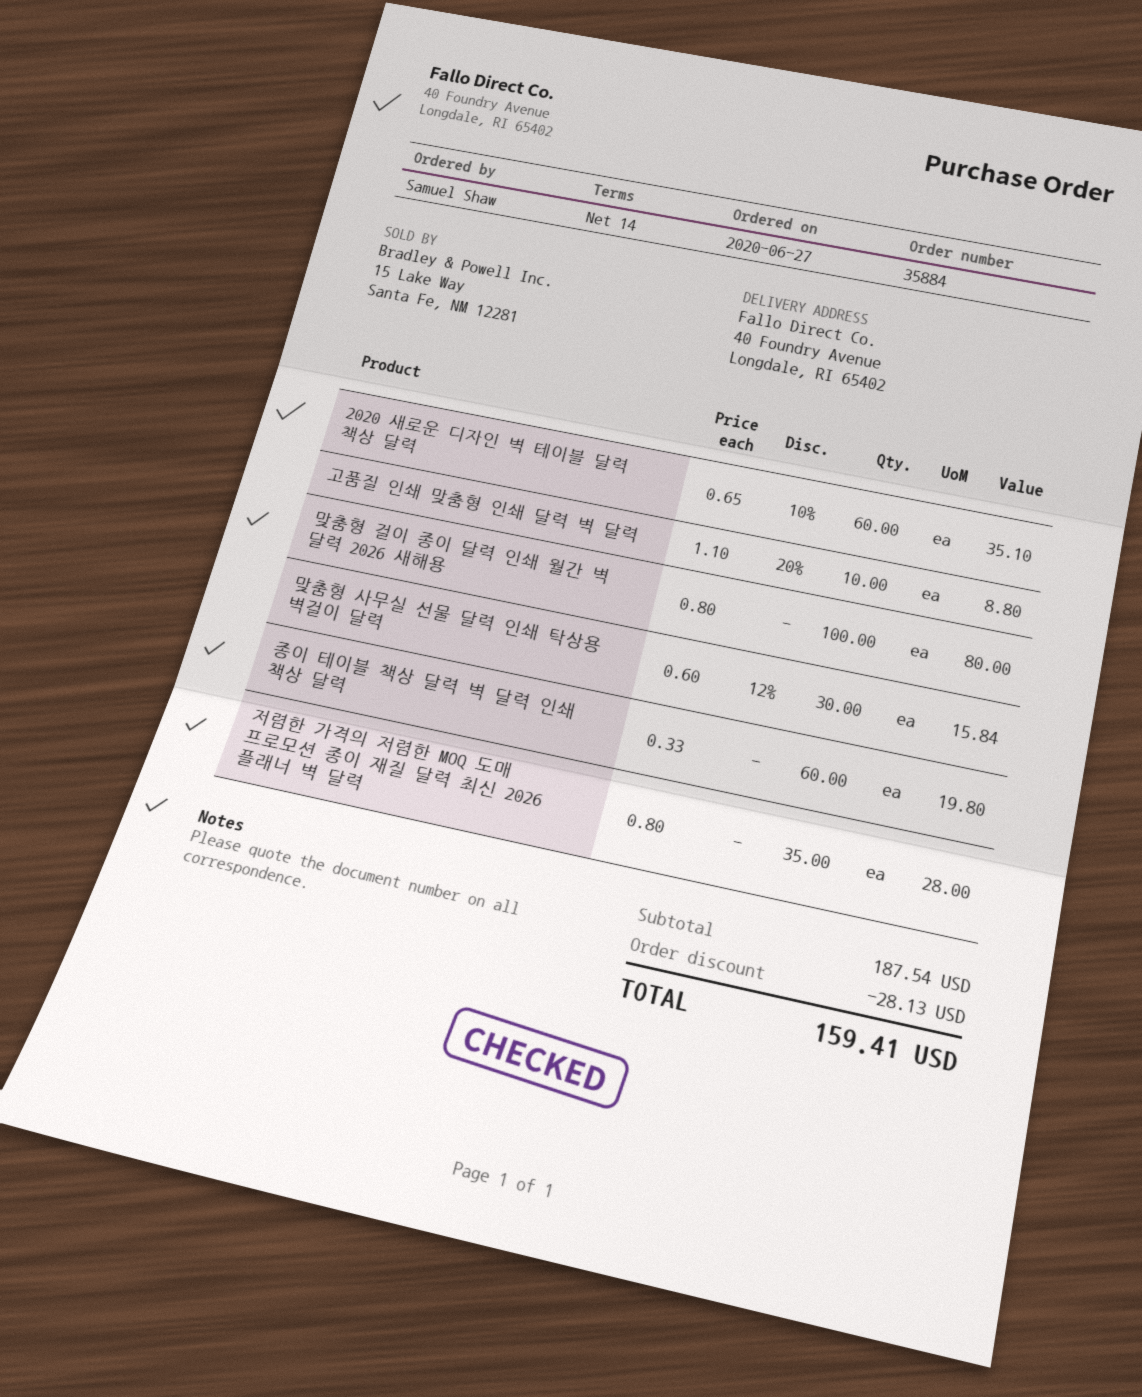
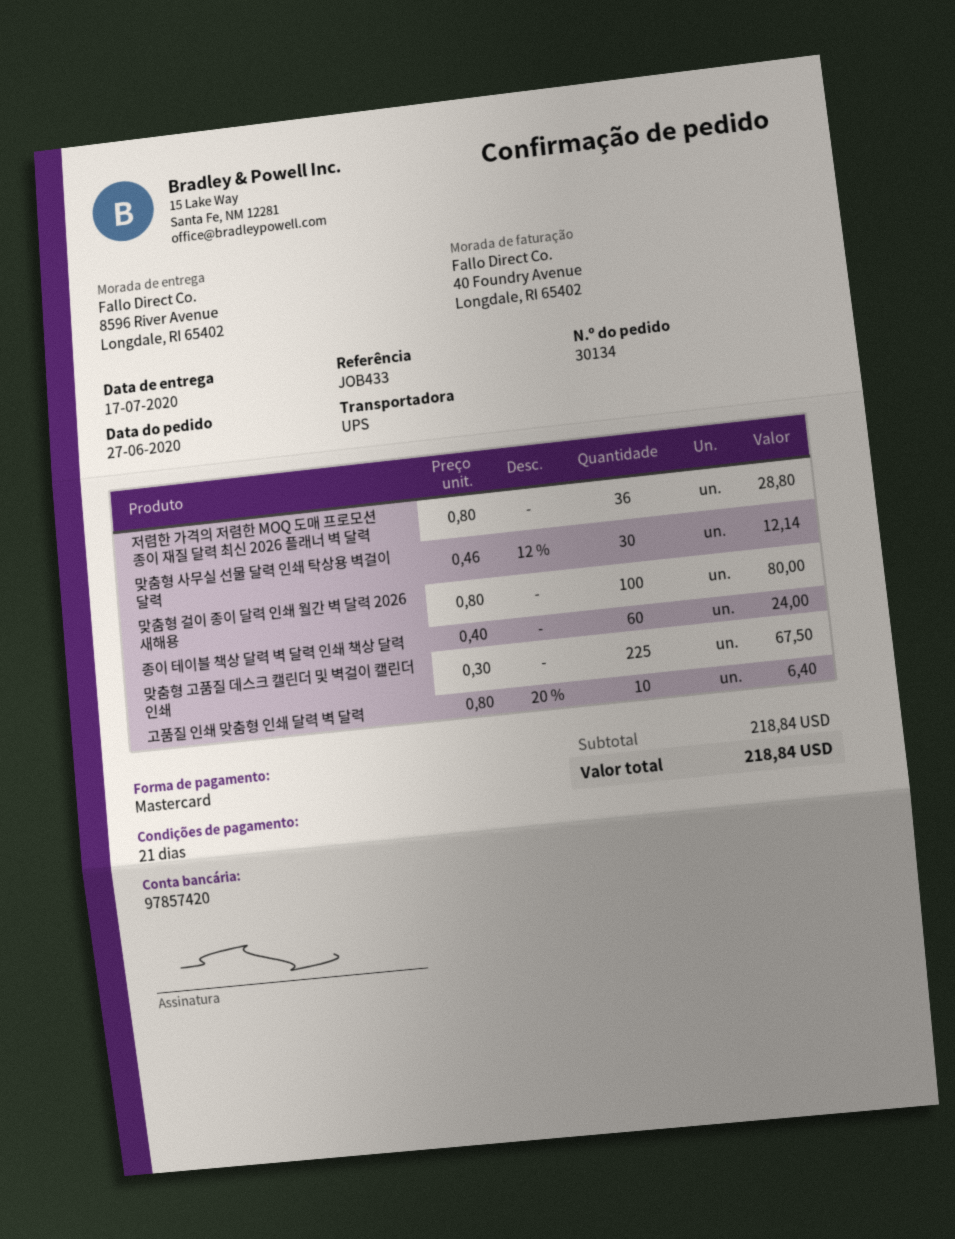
order number: 35884 -> 30134
payment terms: 14 days -> 21 days
ship to: 40 Foundry Avenue, Longdale, RI 65402 -> 8596 River Avenue, Longdale, RI 65402
2020 새로운 디자인 벽 테이블 달력 책상 달력: 60 x 0.65 - 10% = 35.10 -> none
고품질 인쇄 맞춤형 인쇄 달력 벽 달력: 10 x 1.10 - 20% = 8.80 -> 10 x 0.80 - 20% = 6.40
맞춤형 사무실 선물 달력 인쇄 탁상용 벽걸이 달력: 30 x 0.60 - 12% = 15.84 -> 30 x 0.46 - 12% = 12.14
종이 테이블 책상 달력 벽 달력 인쇄 책상 달력: 60 x 0.33 = 19.80 -> 60 x 0.40 = 24.00
저렴한 가격의 저렴한 MOQ 도매 프로모션 종이 재질 달력 최신 2026 플래너 벽 달력: 35 x 0.80 = 28.00 -> 36 x 0.80 = 28.80
맞춤형 고품질 데스크 캘린더 및 벽걸이 캘린더 인쇄: none -> 225 x 0.30 = 67.50
subtotal: 187.54 -> 218.84
discount: 28.13 -> none
total: 159.41 -> 218.84

